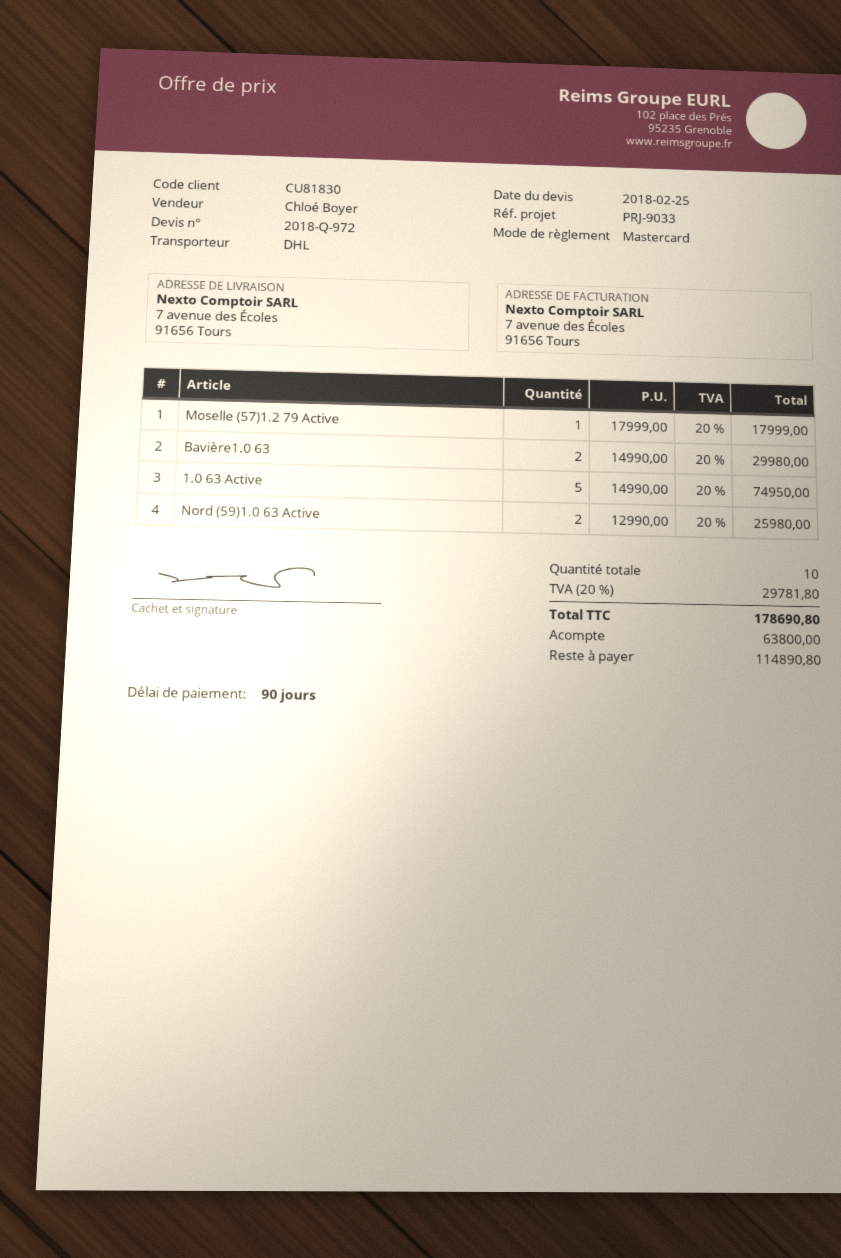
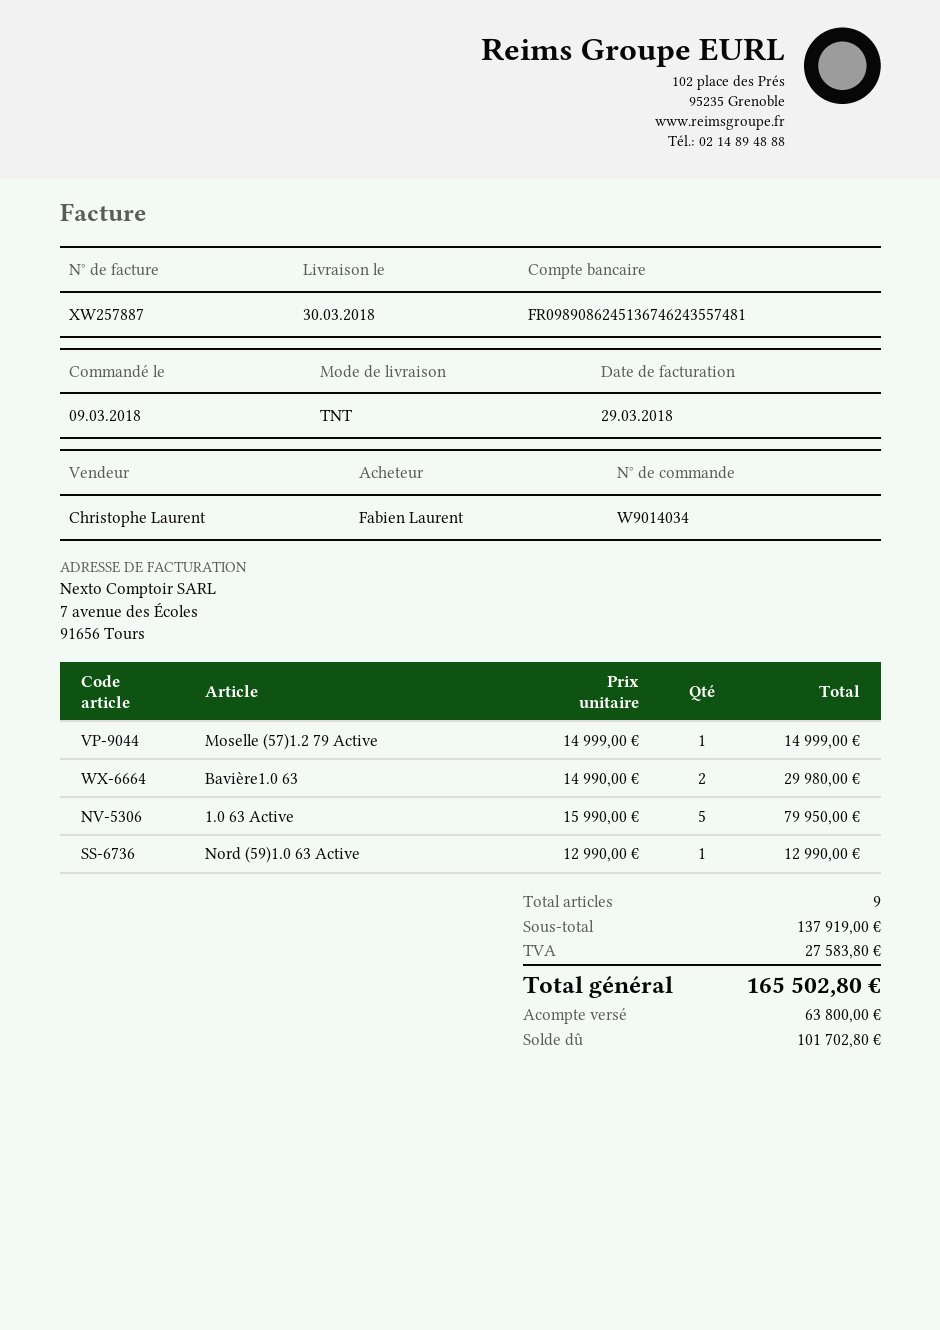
sales rep: Chloé Boyer -> Christophe Laurent
shipping method: DHL -> TNT
Moselle (57)1.2 79 Active: 1 x 17999.00 = 17999.00 -> 1 x 14999.00 = 14999.00
1.0 63 Active: 5 x 14990.00 = 74950.00 -> 5 x 15990.00 = 79950.00
Nord (59)1.0 63 Active: 2 x 12990.00 = 25980.00 -> 1 x 12990.00 = 12990.00
total quantity: 10 -> 9
tax: 29781.80 -> 27583.80
total: 178690.80 -> 165502.80
balance: 114890.80 -> 101702.80

